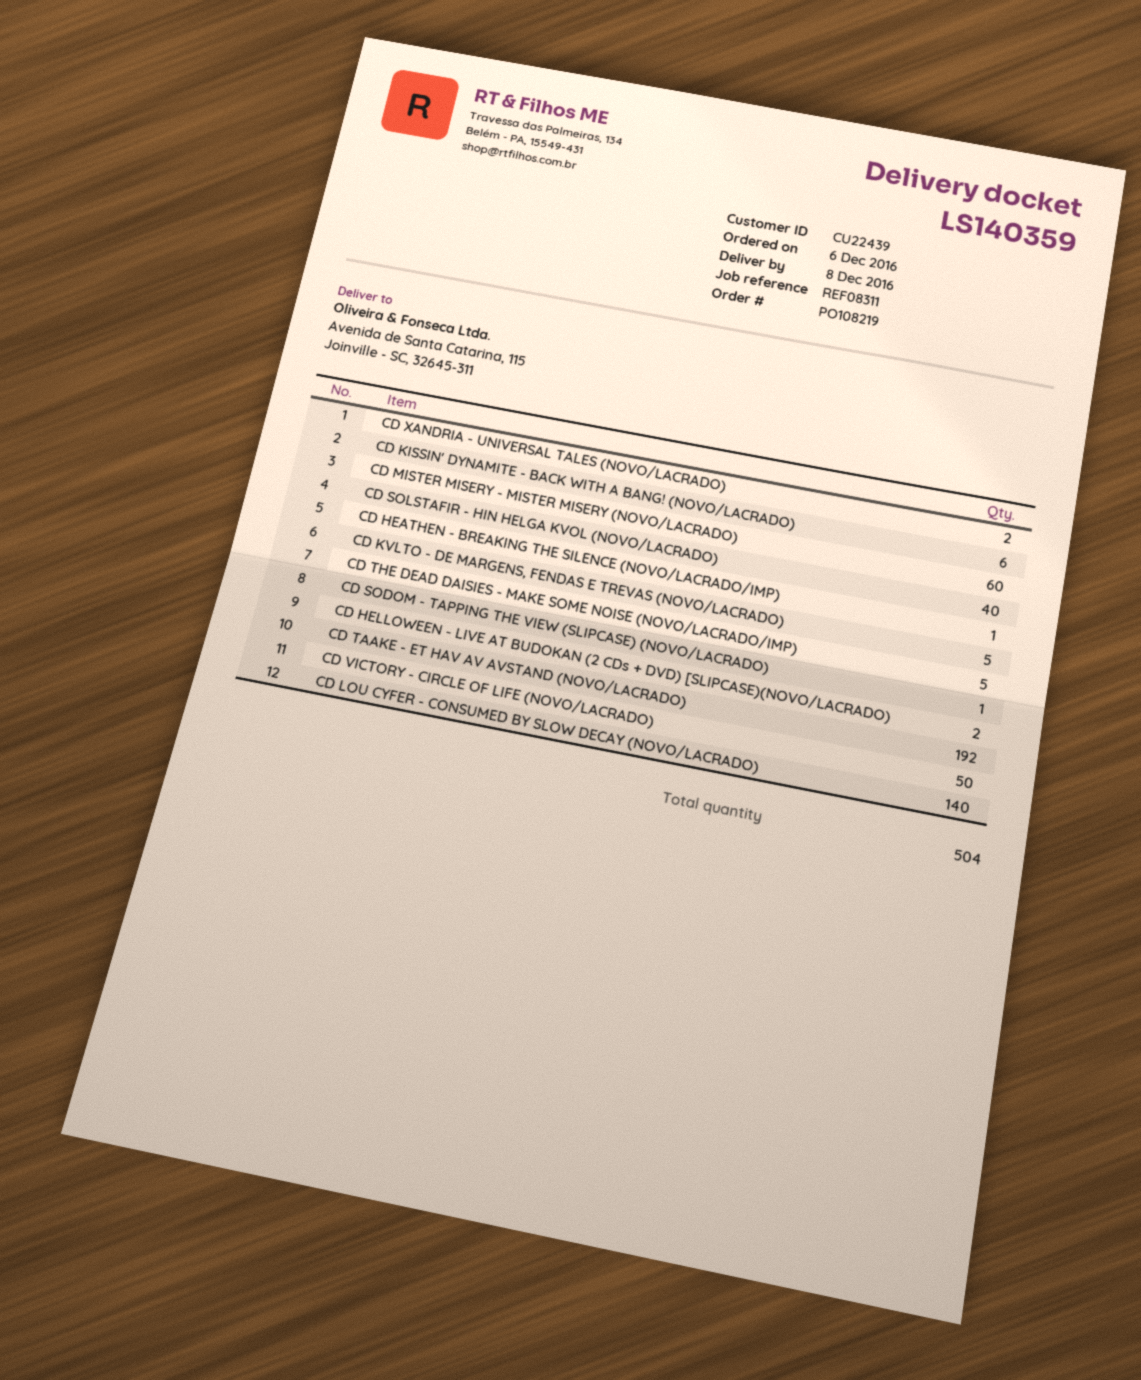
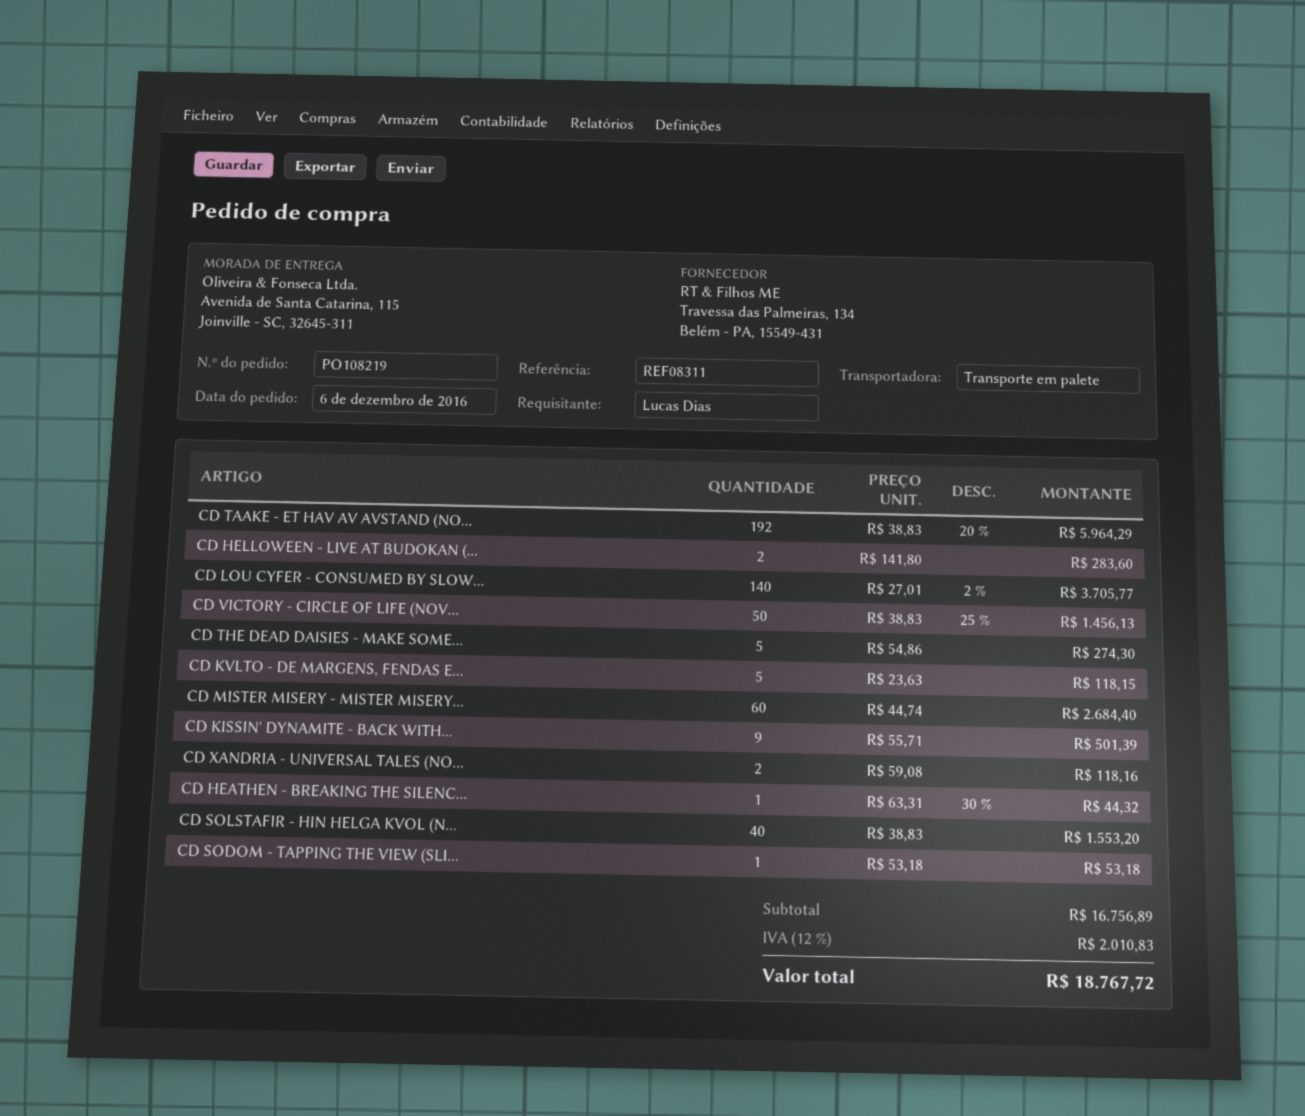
CD KISSIN' DYNAMITE - BACK WITH A BANG! (NOVO/LACRADO): 6 -> 9

